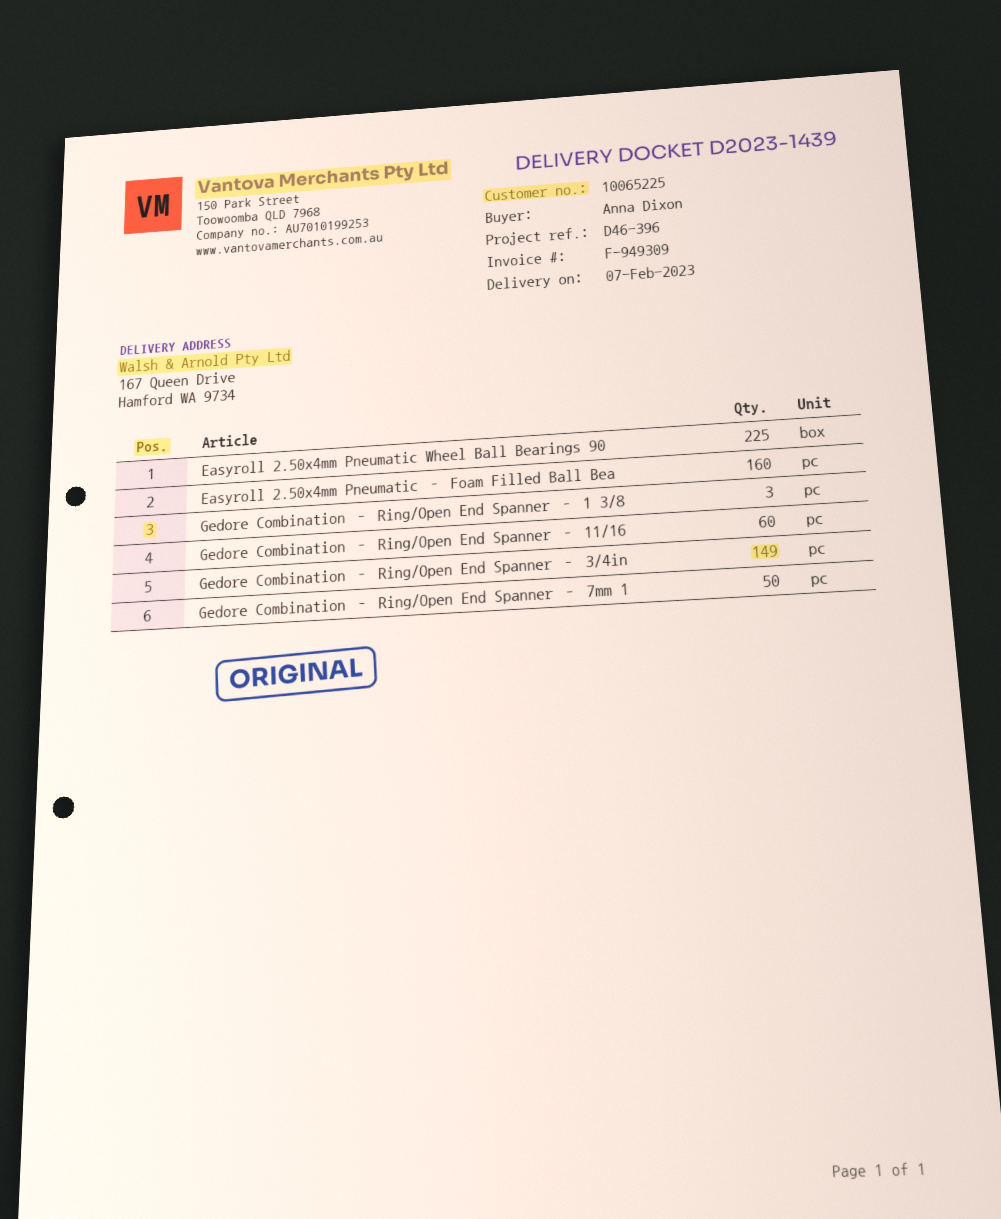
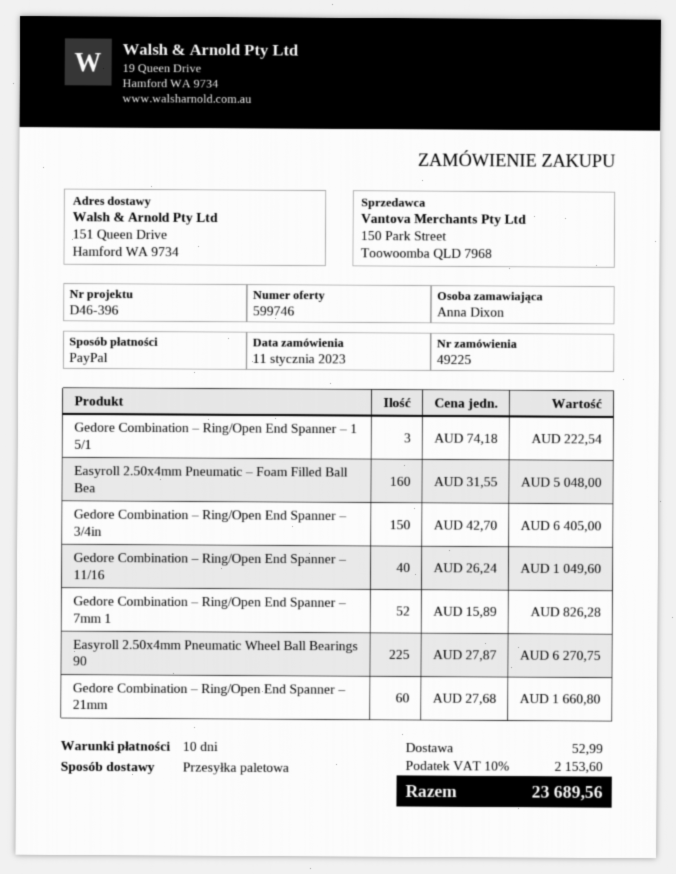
ship to: 167 Queen Drive, Hamford WA 9734 -> 151 Queen Drive, Hamford WA 9734
Gedore Combination – Ring/Open End Spanner – 1 3/8: 3 -> none
Gedore Combination – Ring/Open End Spanner – 11/16: 60 -> 40
Gedore Combination – Ring/Open End Spanner – 3/4in: 149 -> 150
Gedore Combination – Ring/Open End Spanner – 7mm 1: 50 -> 52
Gedore Combination – Ring/Open End Spanner – 1 5/1: none -> 3
Gedore Combination – Ring/Open End Spanner – 21mm: none -> 60

